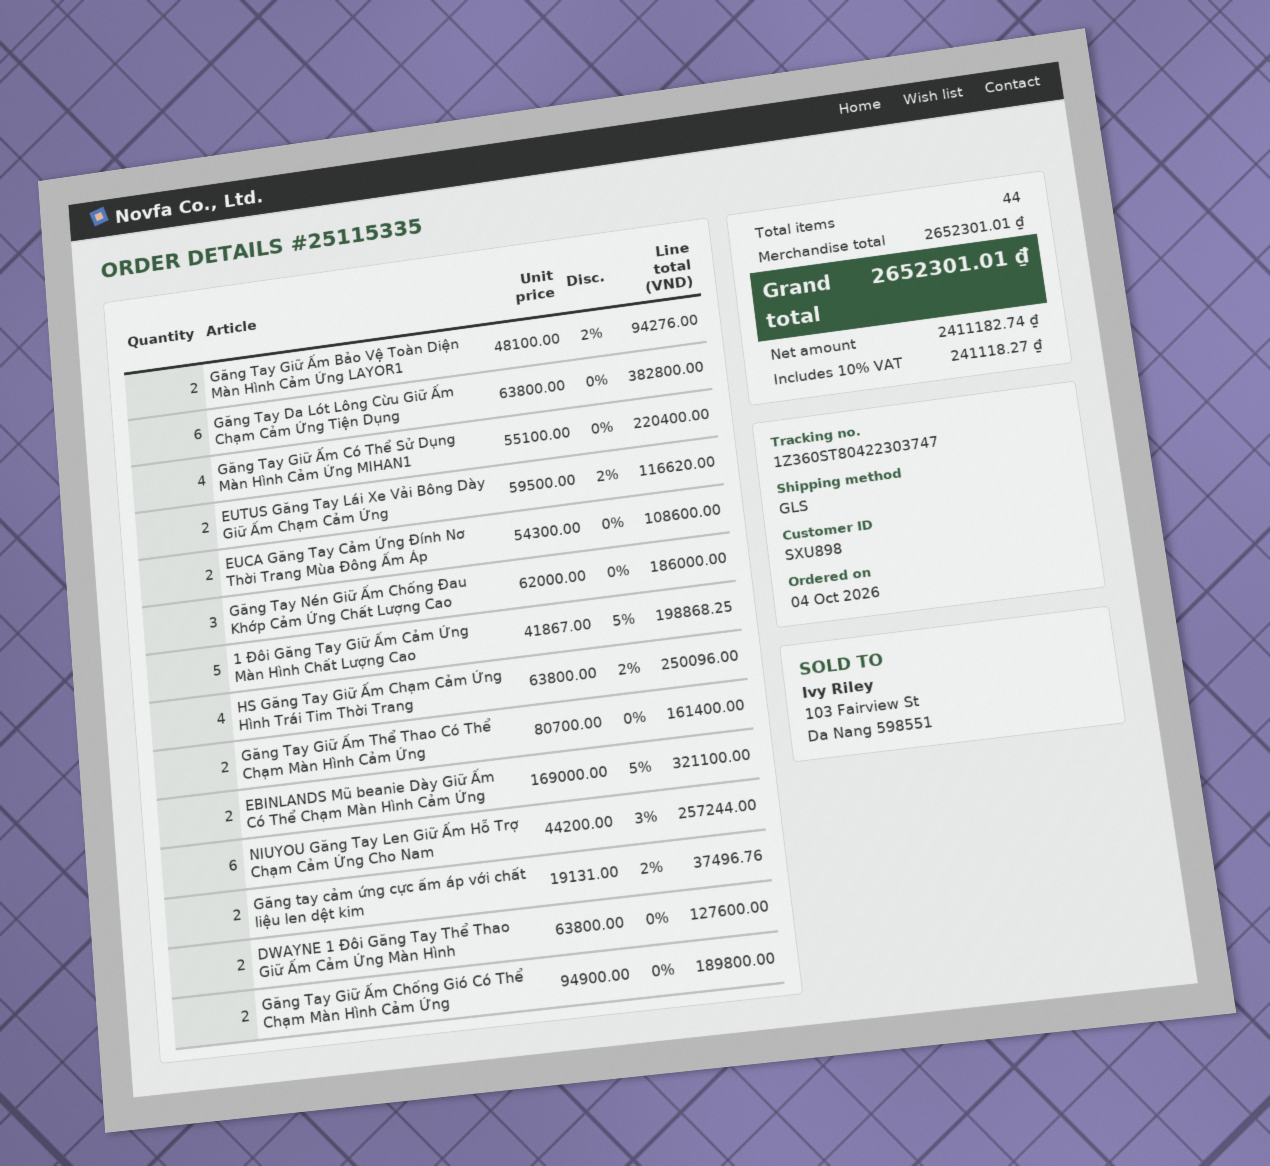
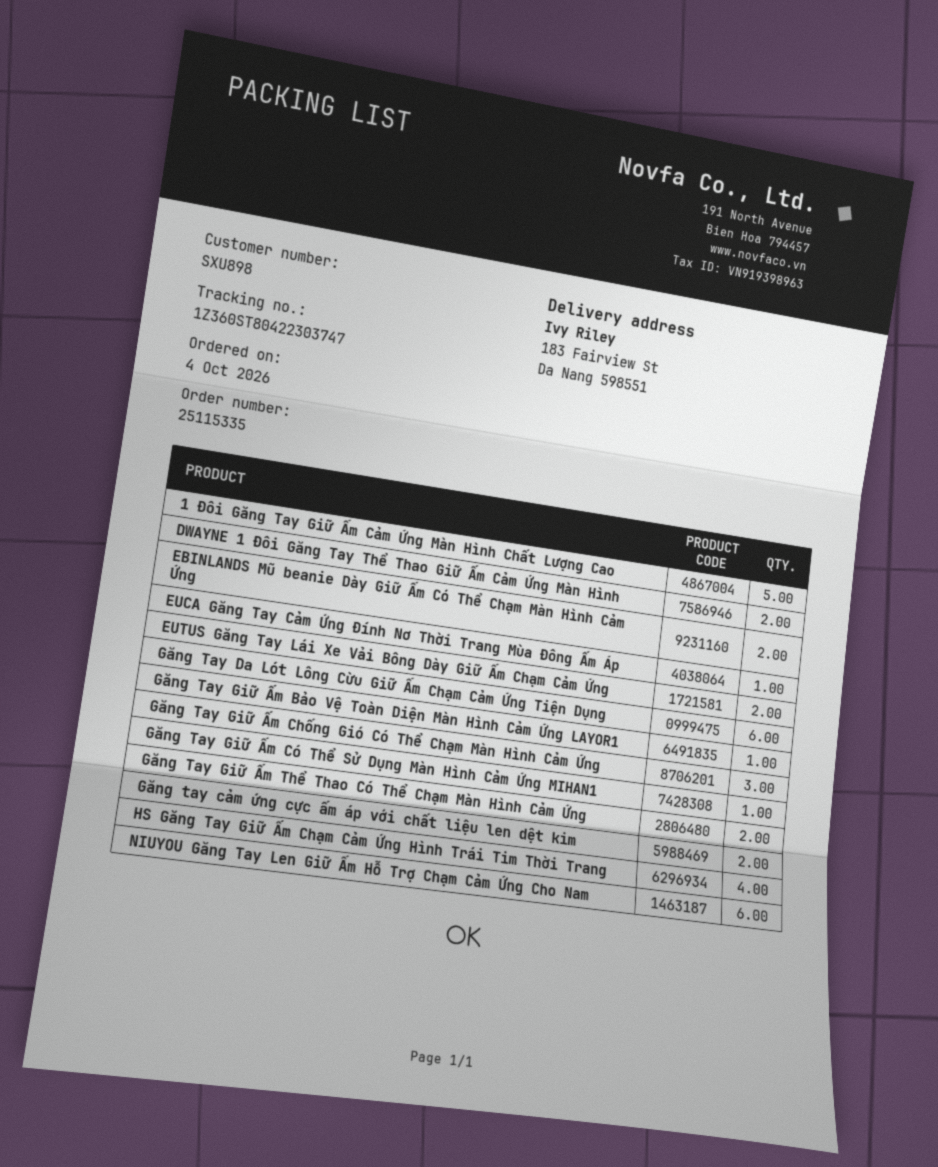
Găng Tay Giữ Ấm Bảo Vệ Toàn Diện Màn Hình Cảm Ứng LAYOR1: 2 -> 1
Găng Tay Giữ Ấm Có Thể Sử Dụng Màn Hình Cảm Ứng MIHAN1: 4 -> 1
EUCA Găng Tay Cảm Ứng Đính Nơ Thời Trang Mùa Đông Ấm Áp: 2 -> 1
Găng Tay Nén Giữ Ấm Chống Đau Khớp Cảm Ứng Chất Lượng Cao: 3 -> none
Găng Tay Giữ Ấm Chống Gió Có Thể Chạm Màn Hình Cảm Ứng: 2 -> 3

